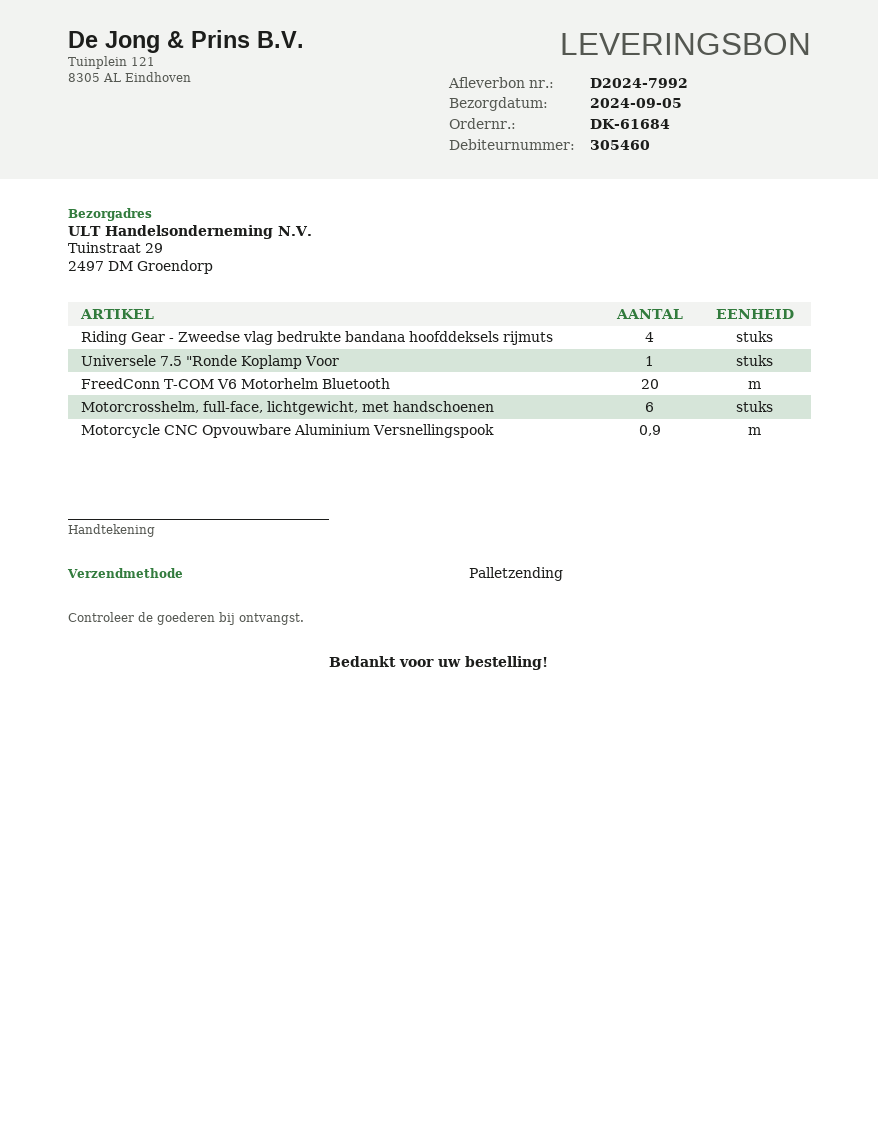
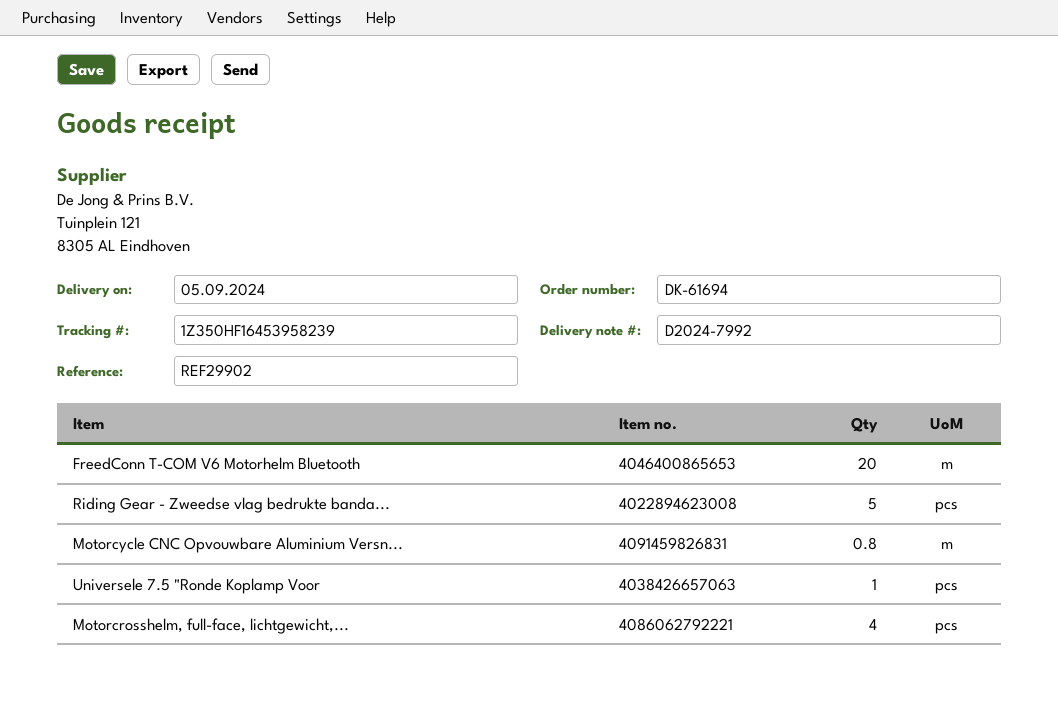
order number: DK-61684 -> DK-61694
Riding Gear - Zweedse vlag bedrukte bandana hoofddeksels rijmuts: 4 -> 5
Motorcrosshelm, full-face, lichtgewicht, met handschoenen: 6 -> 4
Motorcycle CNC Opvouwbare Aluminium Versnellingspook: 0.9 -> 0.8

